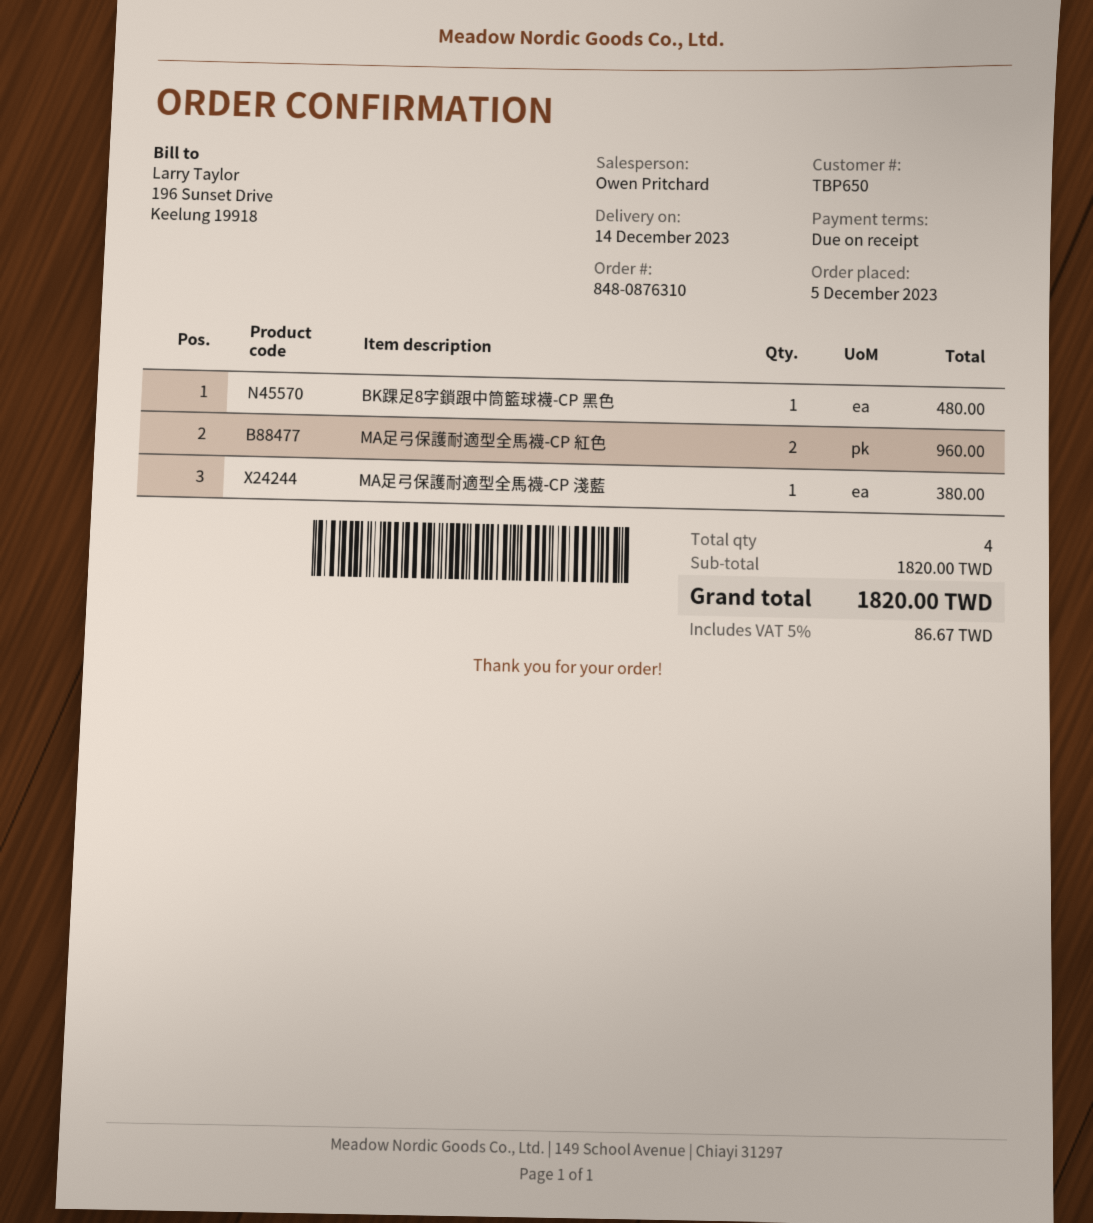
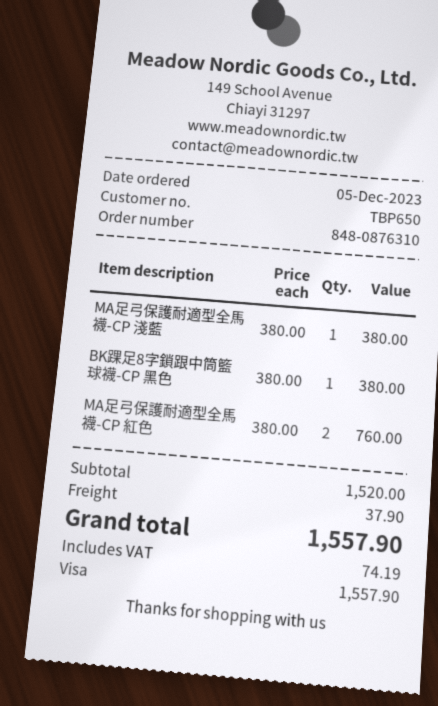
BK踝足8字鎖跟中筒籃球襪-CP 黑色: 1 for 480.00 -> 1 for 380.00
MA足弓保護耐適型全馬襪-CP 紅色: 2 for 960.00 -> 2 for 760.00
subtotal: 1820.00 -> 1520.00
shipping: none -> 37.90
tax: 86.67 -> 74.19
total: 1820.00 -> 1557.90

